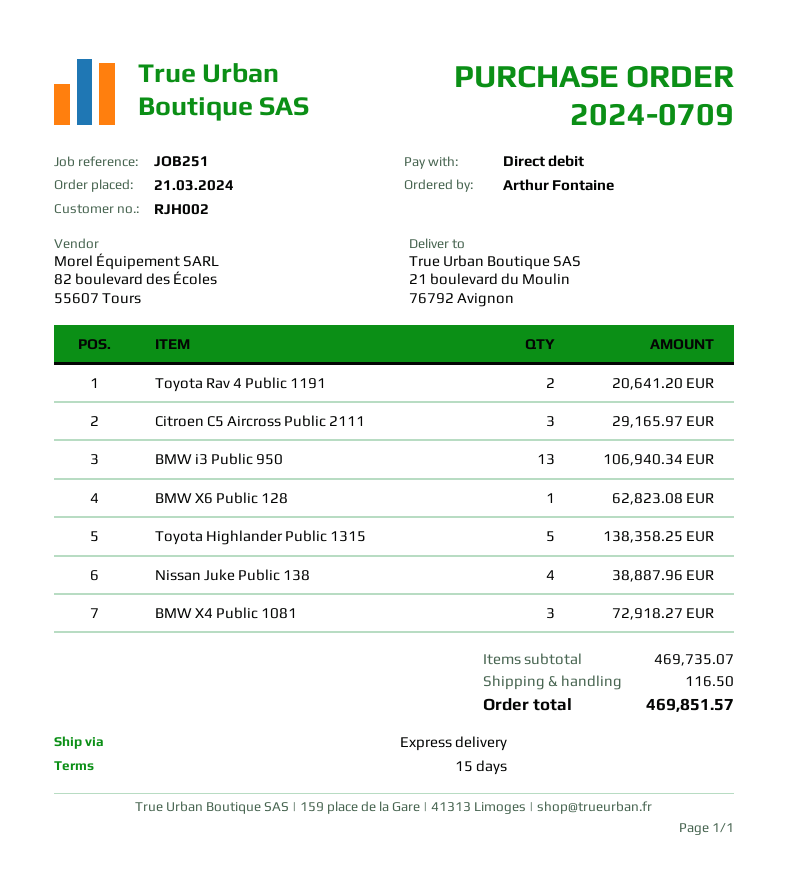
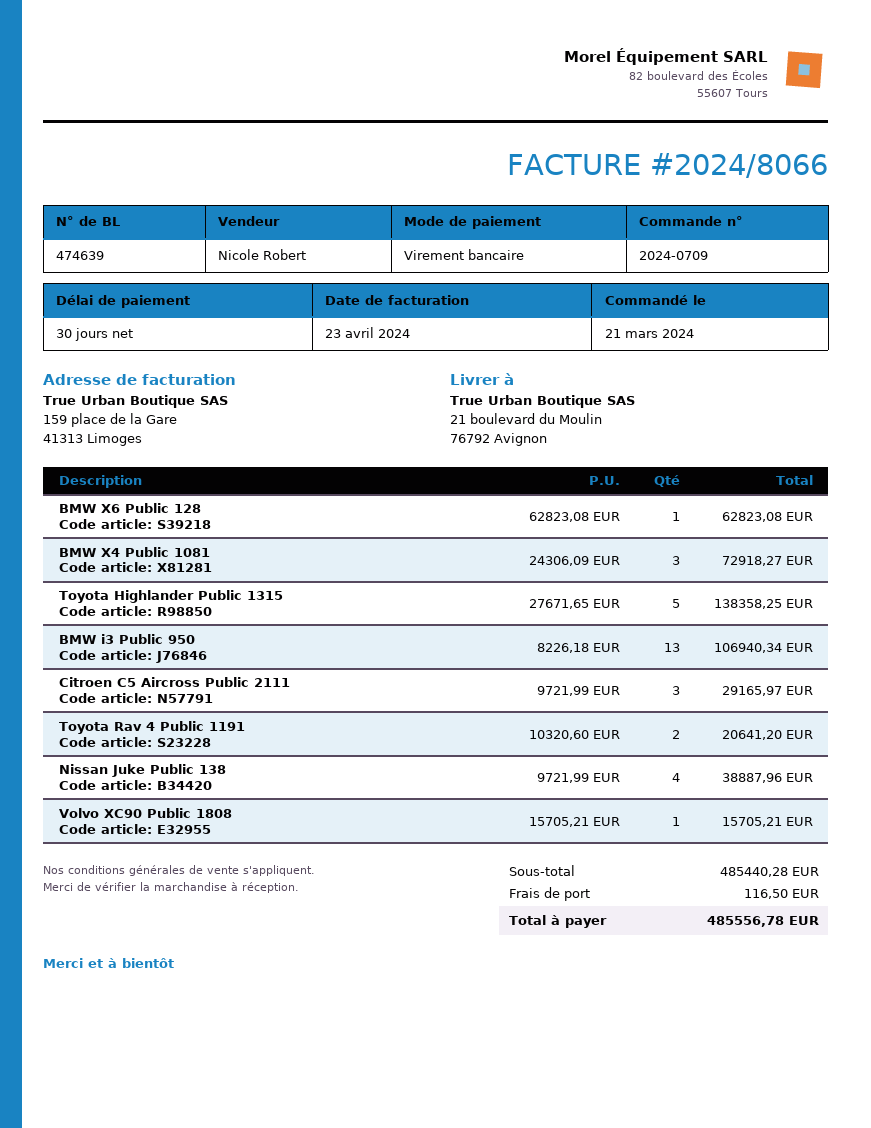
payment terms: 15 days -> 30 days
payment method: direct debit -> bank transfer
Volvo XC90 Public 1808: none -> 1 for 15705.21
subtotal: 469735.07 -> 485440.28
total: 469851.57 -> 485556.78

